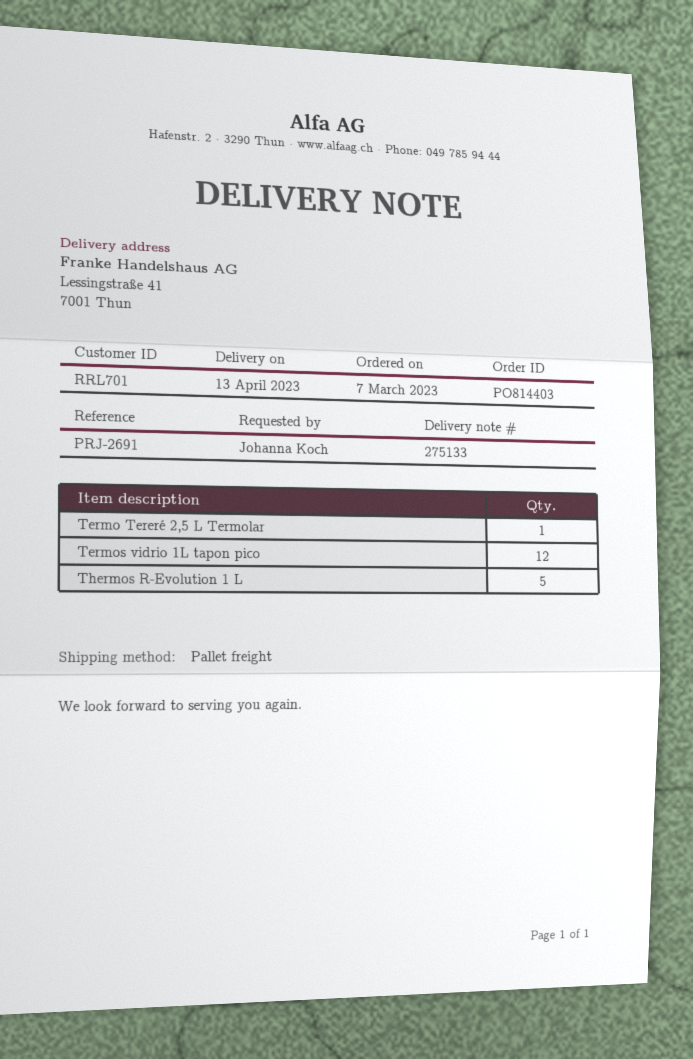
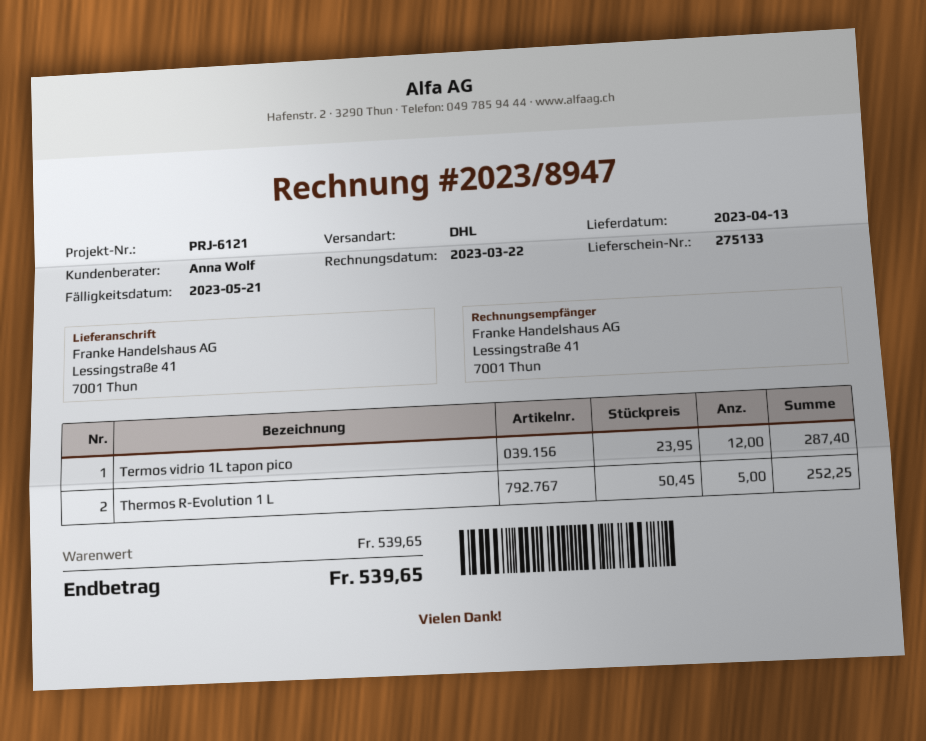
reference: PRJ-2691 -> PRJ-6121
shipping method: pallet freight -> DHL
Termo Tereré 2,5 L Termolar: 1 -> none

